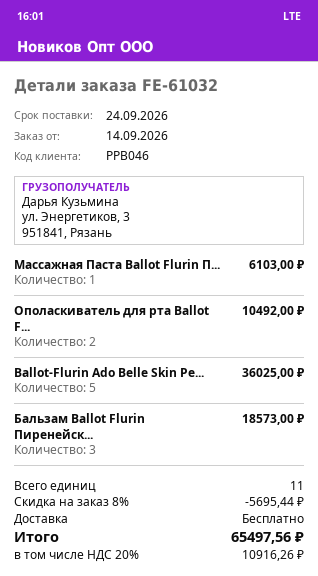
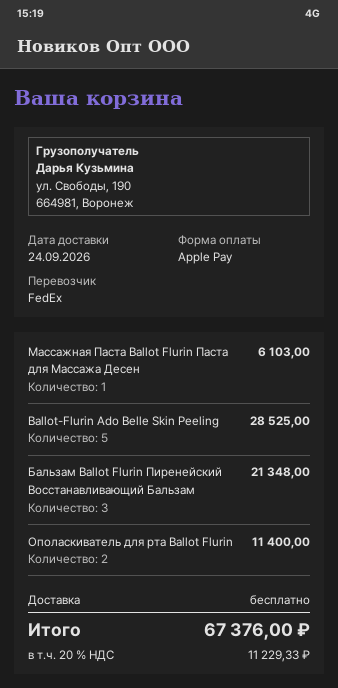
ship to: ул. Энергетиков, 3, 951841, Рязань -> ул. Свободы, 190, 664981, Воронеж
Ополаскиватель для рта Ballot F...: 2 for 10492.00 -> 2 for 11400.00
Ballot-Flurin Ado Belle Skin Pe...: 5 for 36025.00 -> 5 for 28525.00
Бальзам Ballot Flurin Пиренейск...: 3 for 18573.00 -> 3 for 21348.00
discount: 8% = 5695.44 -> none
tax: 20% = 10916.26 -> 20% = 11229.33
total: 65497.56 -> 67376.00

